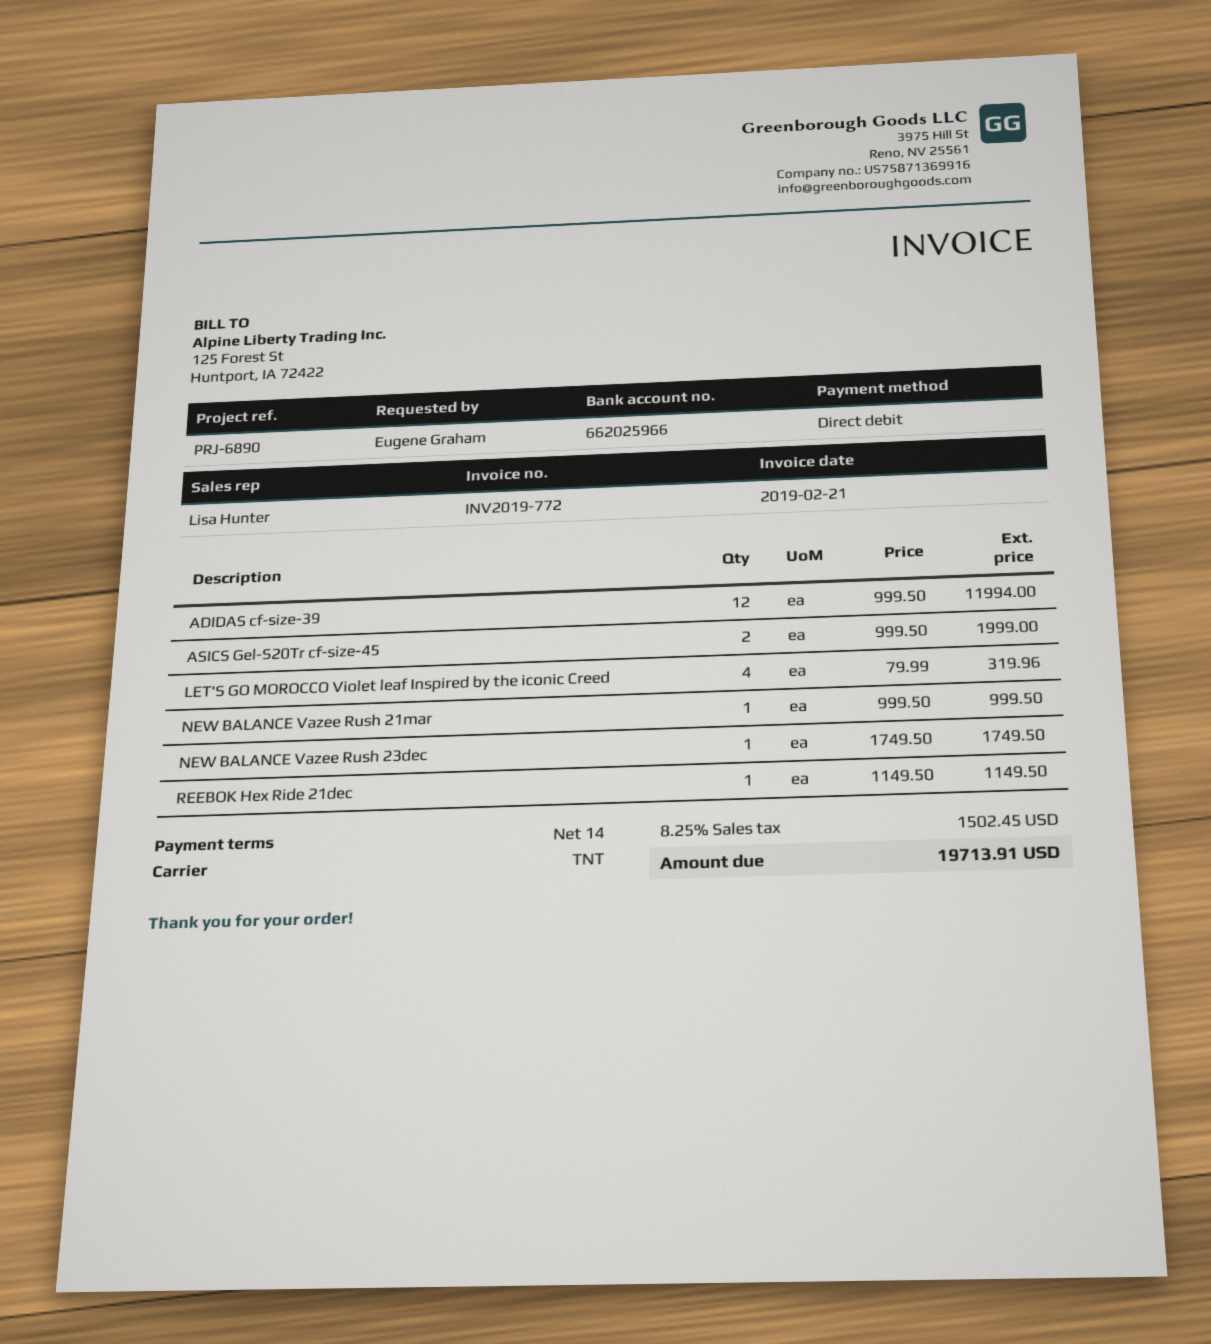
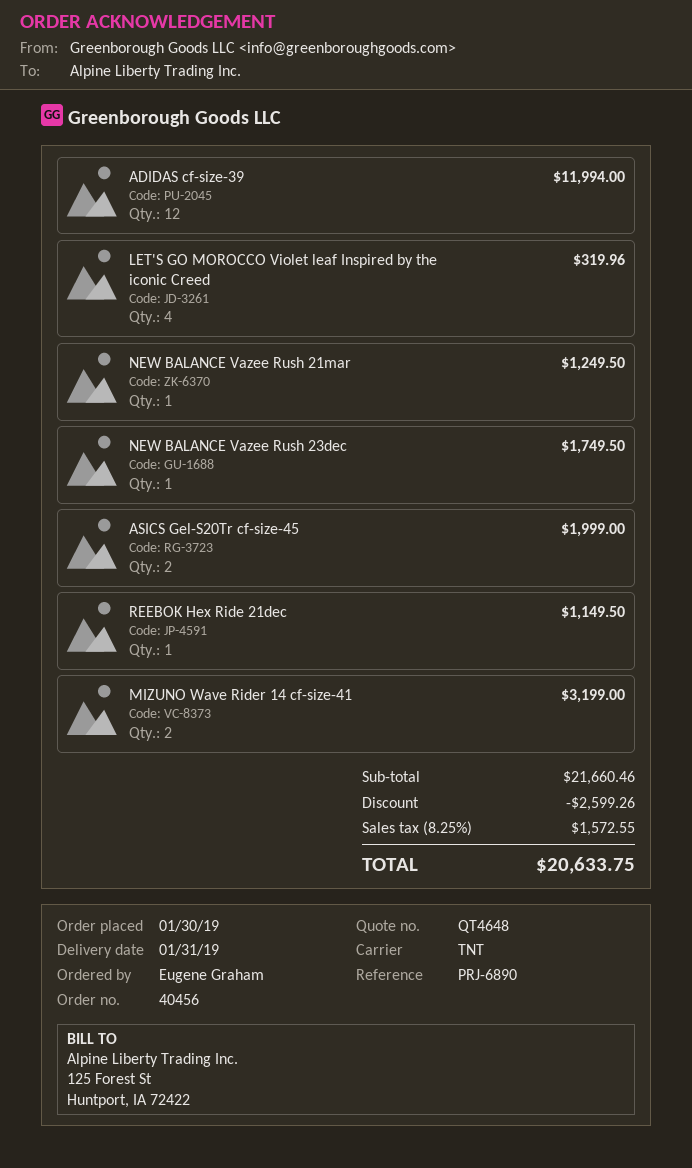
NEW BALANCE Vazee Rush 21mar: 1 for 999.50 -> 1 for 1249.50
MIZUNO Wave Rider 14 cf-size-41: none -> 2 for 3199.00
discount: none -> 2599.26
tax: 8.25% = 1502.45 -> 8.25% = 1572.55
total: 19713.91 -> 20633.75

